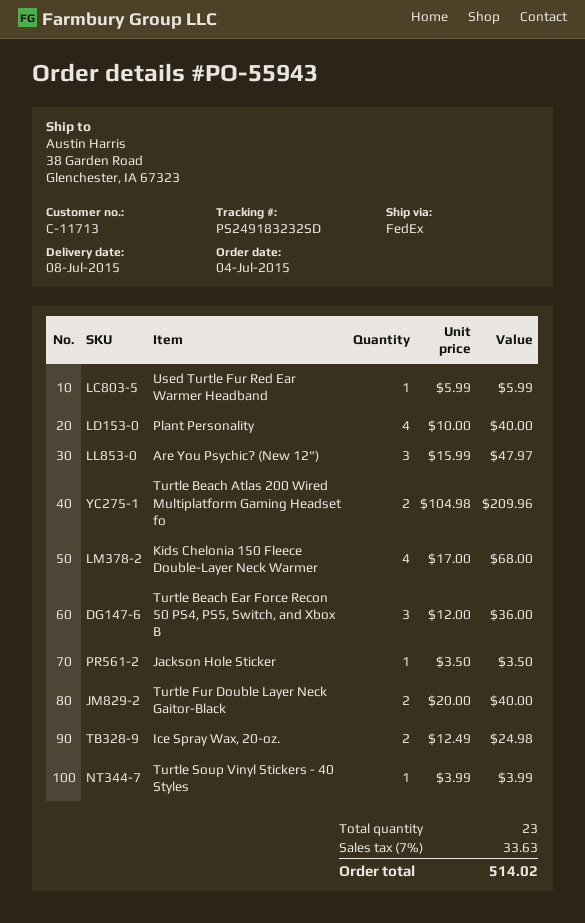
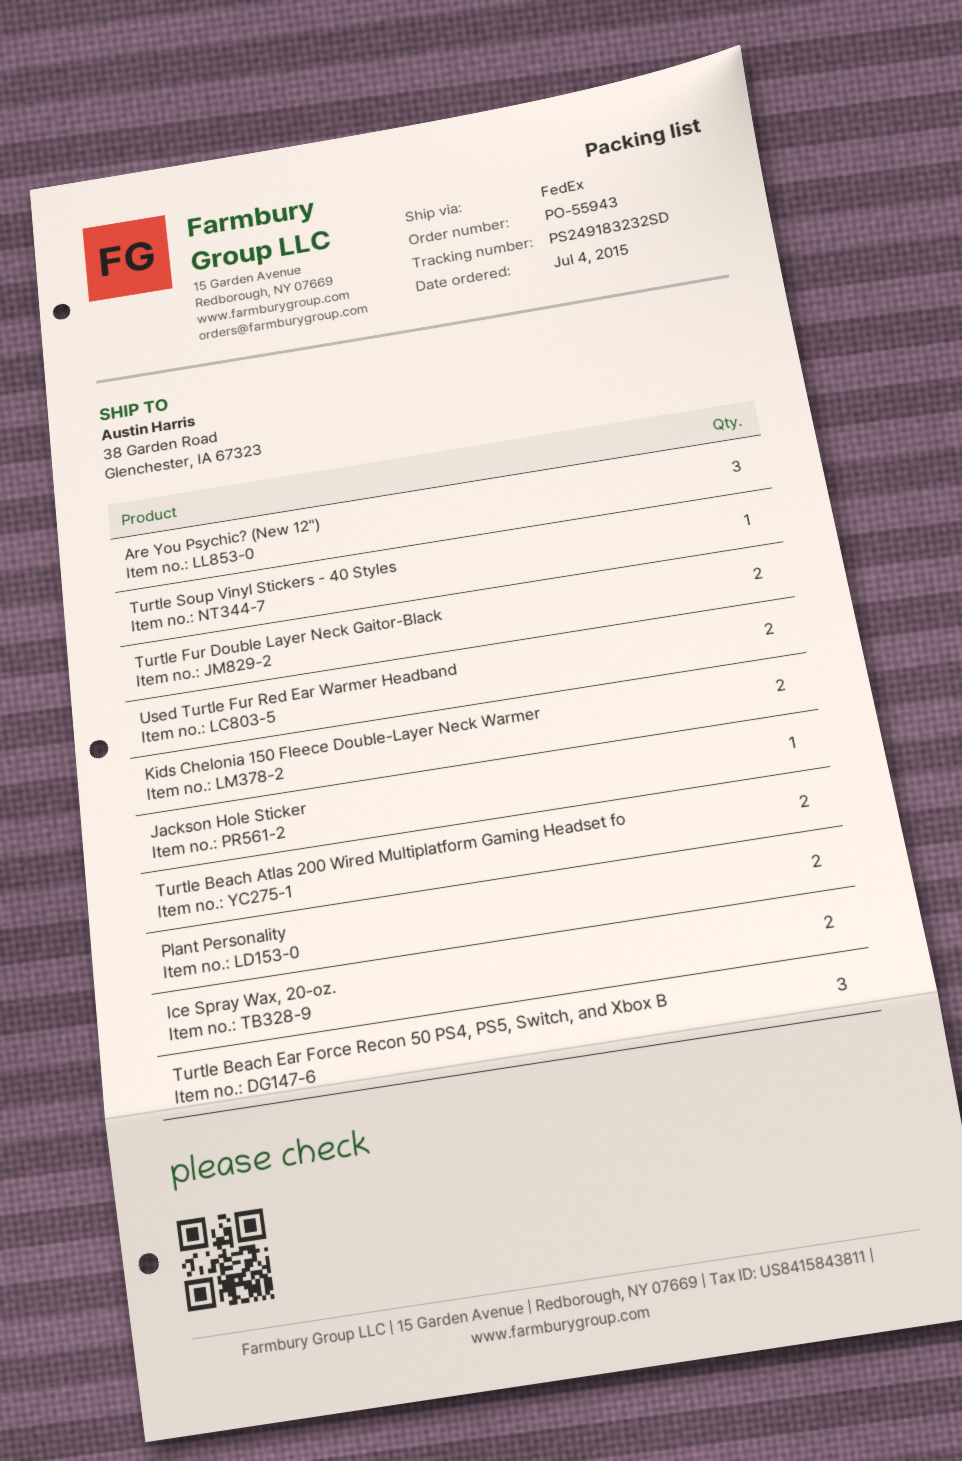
Used Turtle Fur Red Ear Warmer Headband: 1 -> 2
Plant Personality: 4 -> 2
Kids Chelonia 150 Fleece Double-Layer Neck Warmer: 4 -> 2

